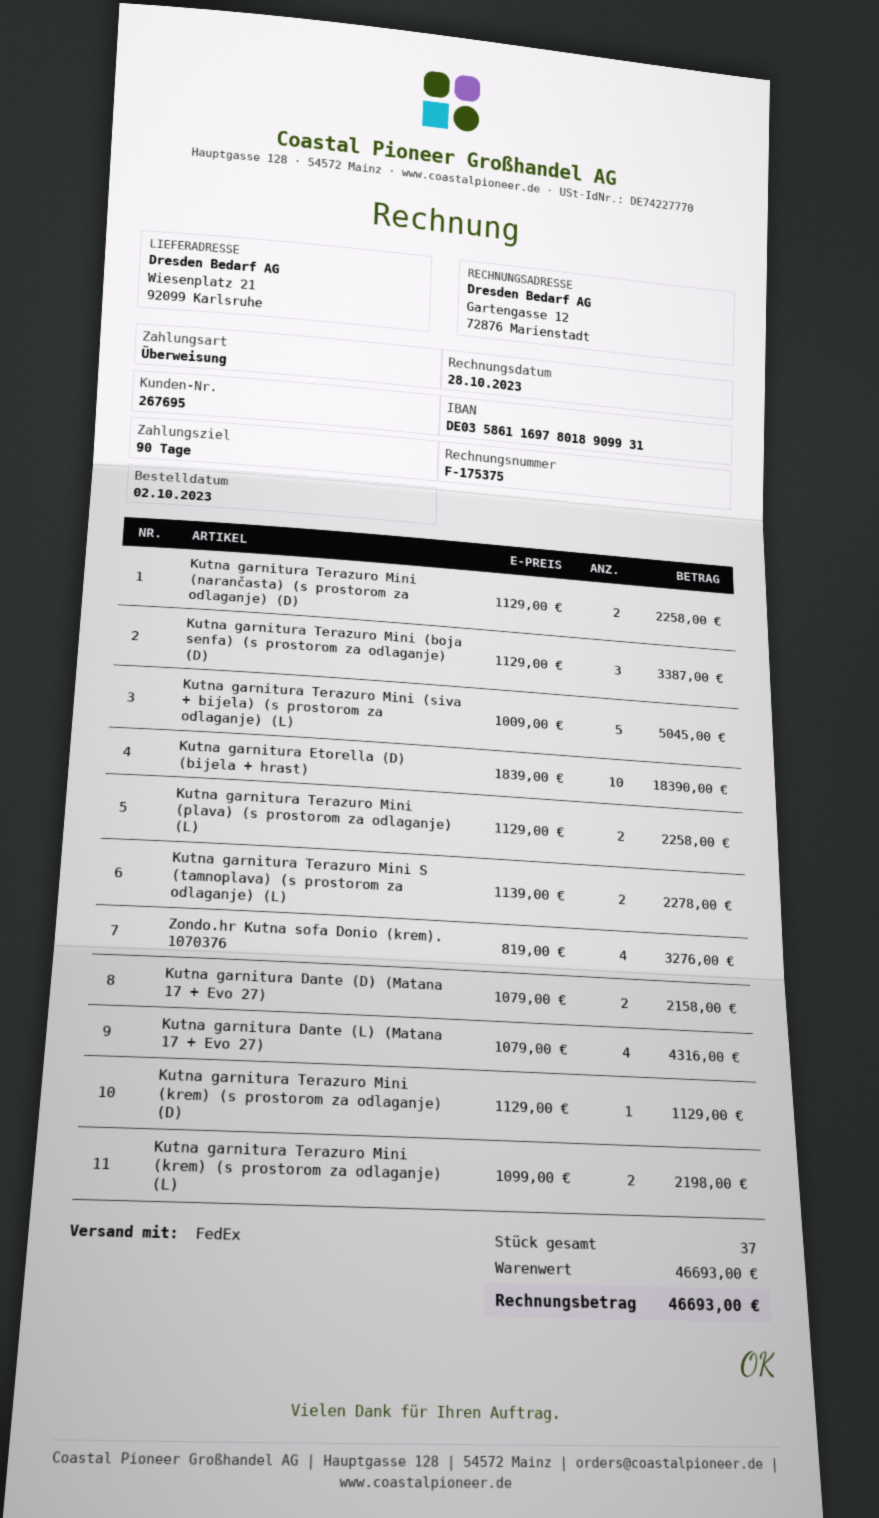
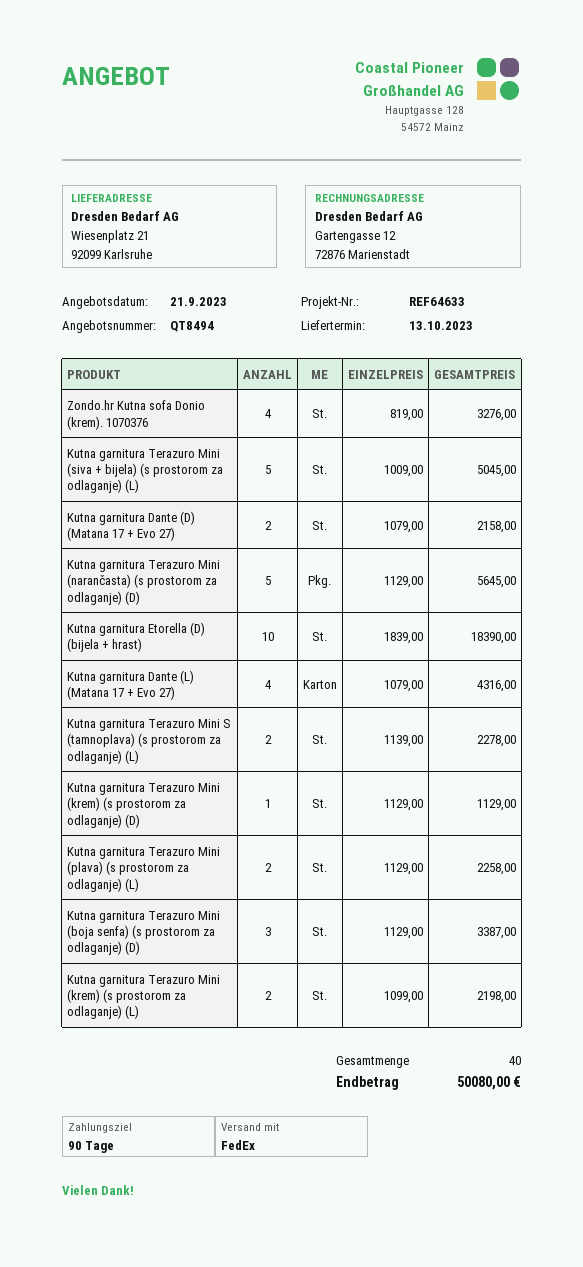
Kutna garnitura Terazuro Mini (narančasta) (s prostorom za odlaganje) (D): 2 x 1129.00 = 2258.00 -> 5 x 1129.00 = 5645.00
total quantity: 37 -> 40
total: 46693.00 -> 50080.00

